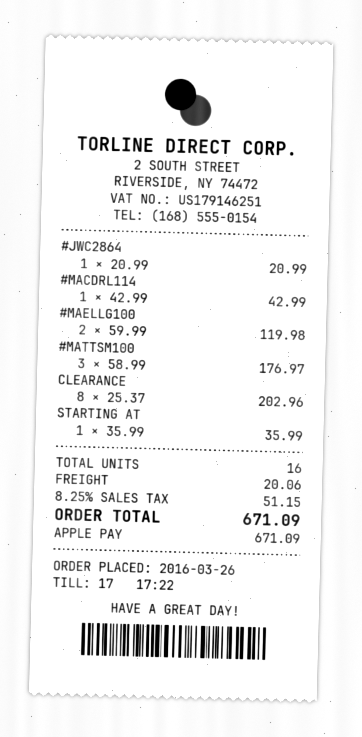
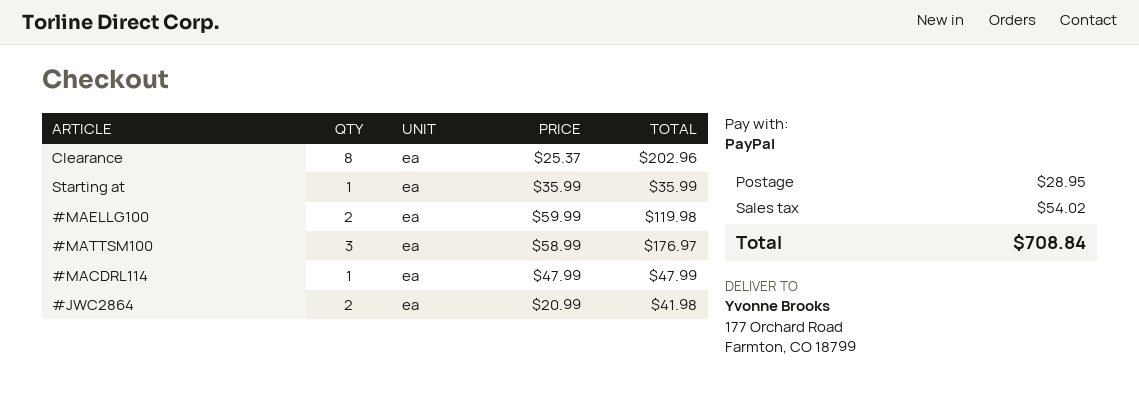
payment method: Apple Pay -> PayPal
#JWC2864: 1 x 20.99 = 20.99 -> 2 x 20.99 = 41.98
#MACDRL114: 1 x 42.99 = 42.99 -> 1 x 47.99 = 47.99
shipping: 20.06 -> 28.95
tax: 51.15 -> 54.02
total: 671.09 -> 708.84

